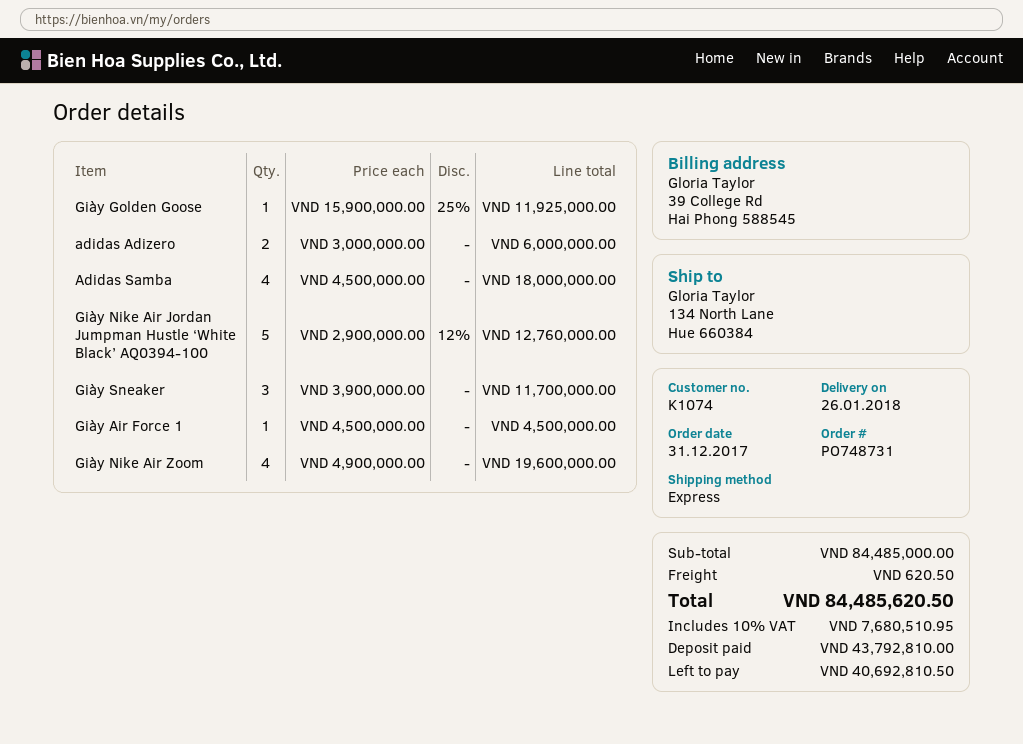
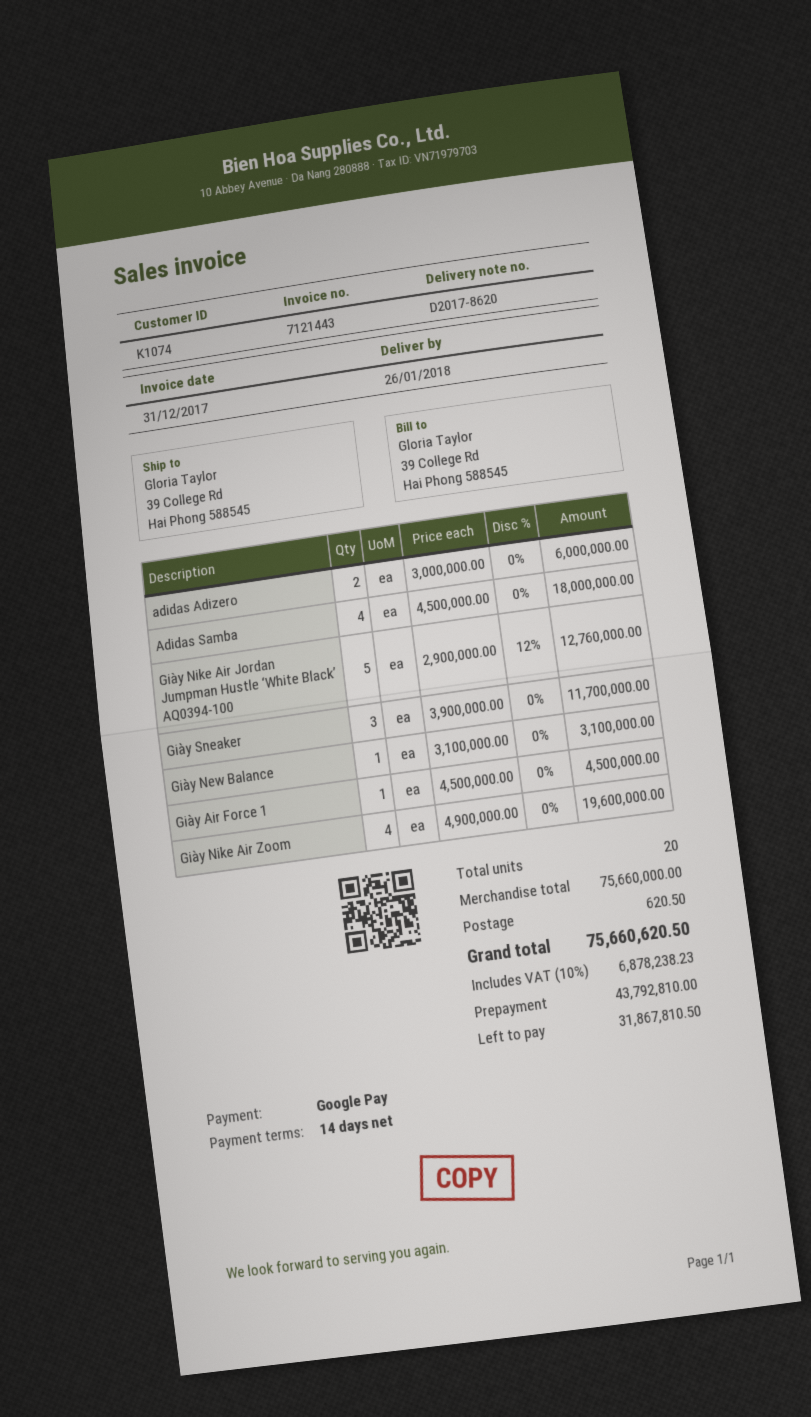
ship to: 134 North Lane, Hue 660384 -> 39 College Rd, Hai Phong 588545
Giày Golden Goose: 1 x 15900000.00 - 25% = 11925000.00 -> none
Giày New Balance: none -> 1 x 3100000.00 = 3100000.00
subtotal: 84485000.00 -> 75660000.00
tax: 10% = 7680510.95 -> 10% = 6878238.23
total: 84485620.50 -> 75660620.50
balance: 40692810.50 -> 31867810.50

